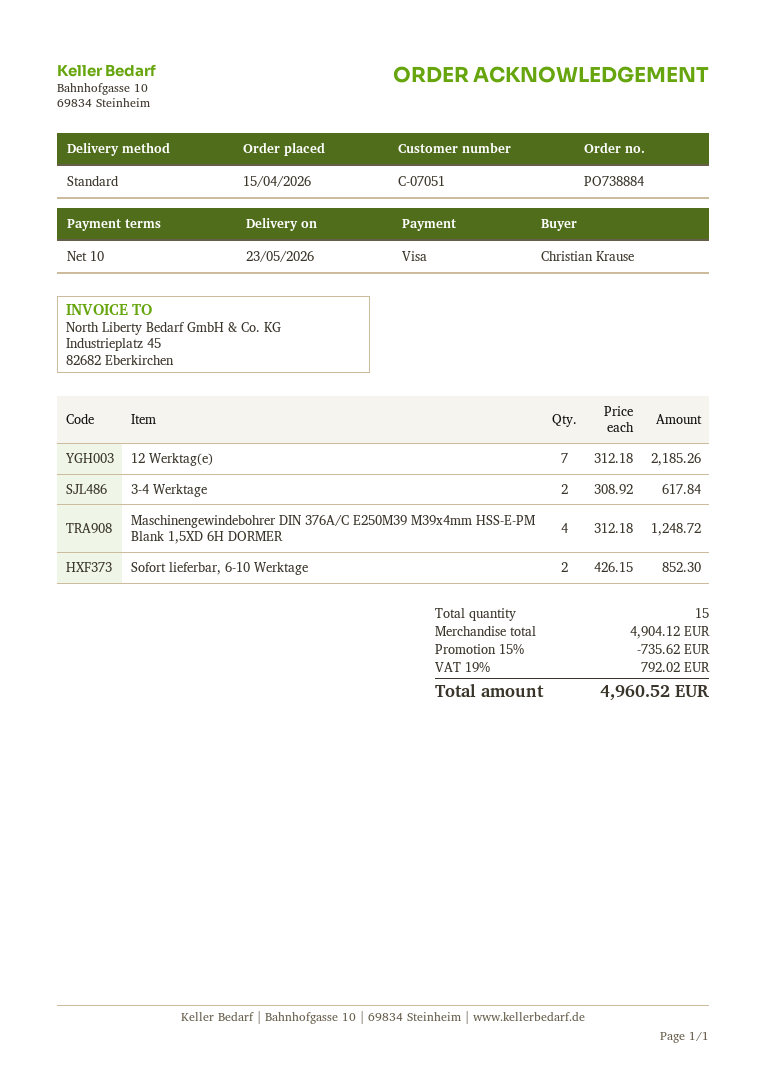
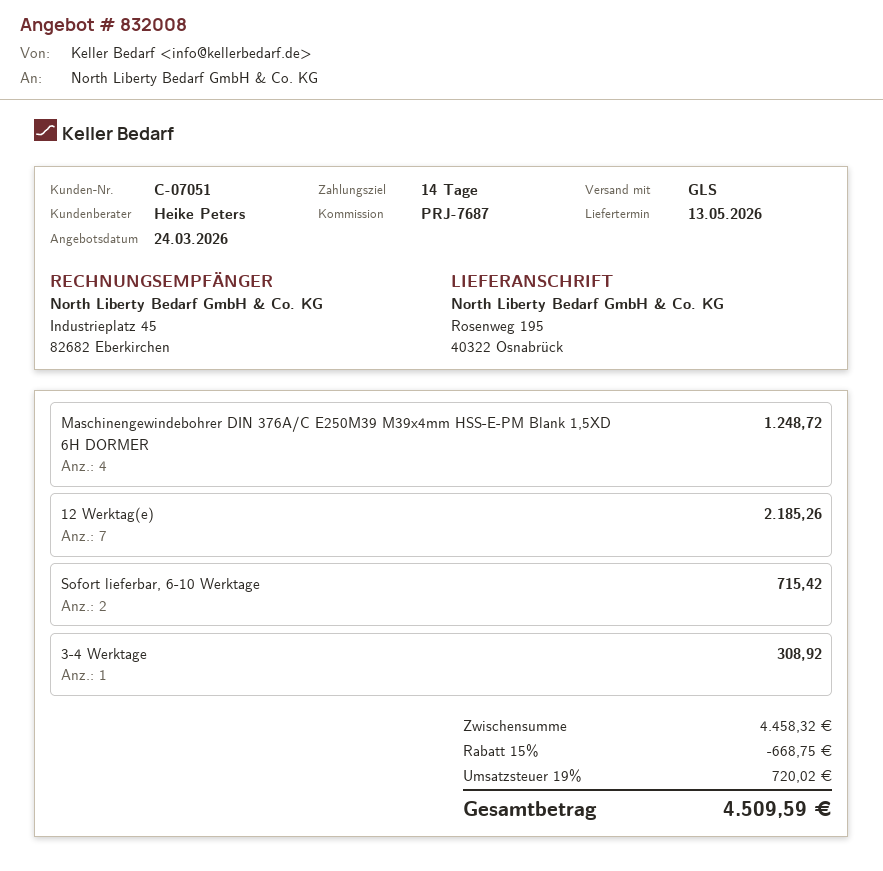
delivery date: 2026-05-23 -> 2026-05-13
payment terms: 10 days -> 14 days
shipping method: standard -> GLS
3-4 Werktage: 2 for 617.84 -> 1 for 308.92
Sofort lieferbar, 6-10 Werktage: 2 for 852.30 -> 2 for 715.42
subtotal: 4904.12 -> 4458.32
discount: 15% = 735.62 -> 15% = 668.75
tax: 19% = 792.02 -> 19% = 720.02
total: 4960.52 -> 4509.59

